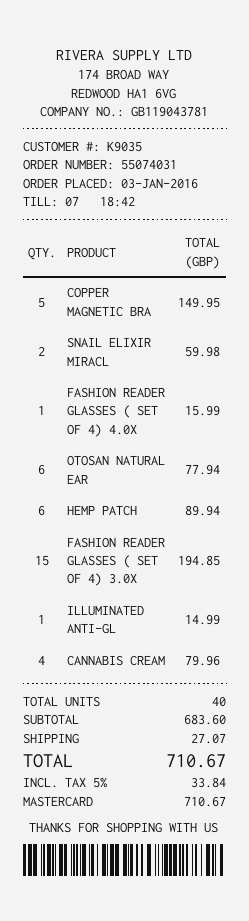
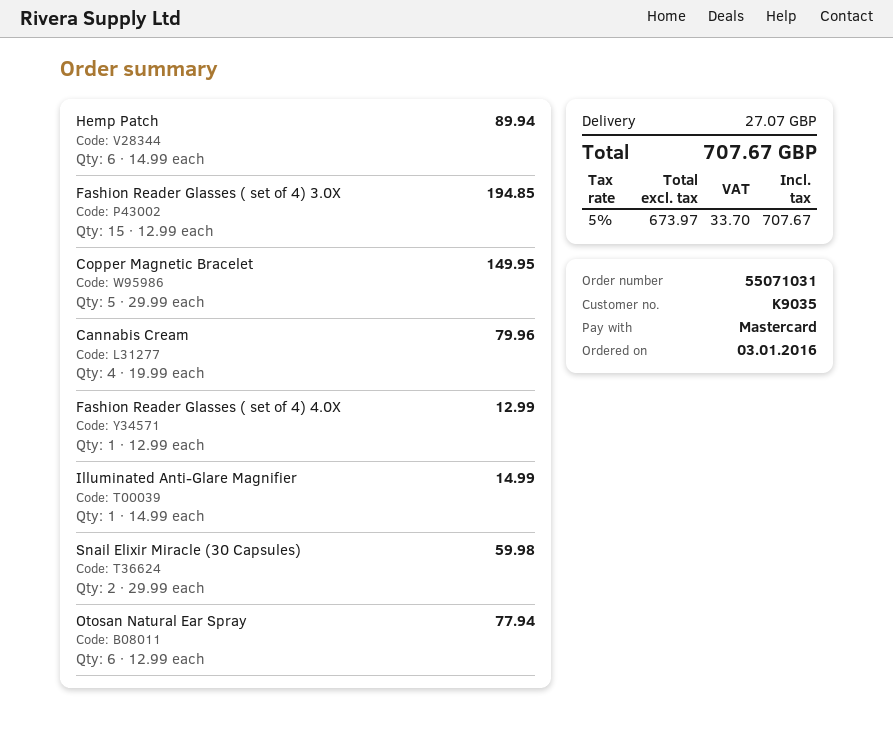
order number: 55074031 -> 55071031
FASHION READER GLASSES ( SET OF 4) 4.0X: 1 for 15.99 -> 1 for 12.99
tax: 5% = 33.84 -> 5% = 33.70
total: 710.67 -> 707.67

